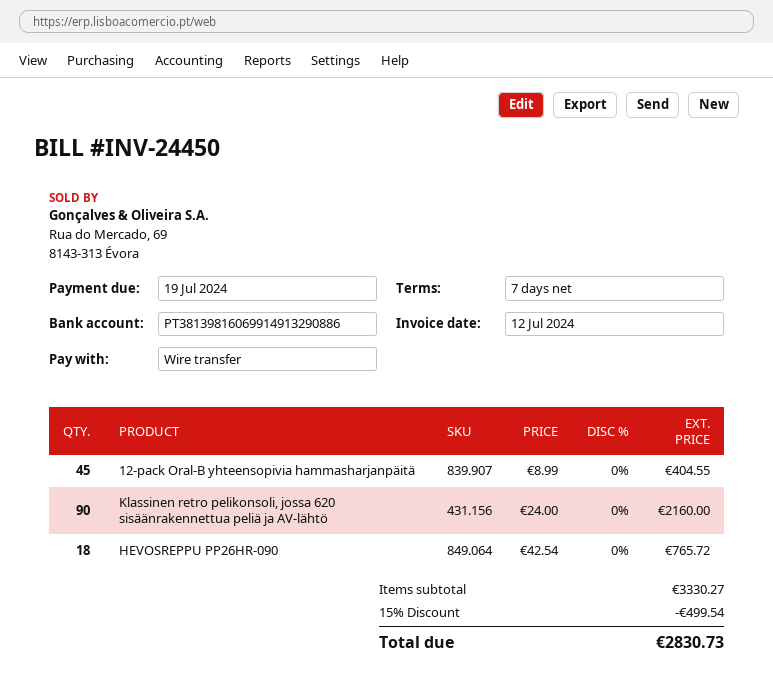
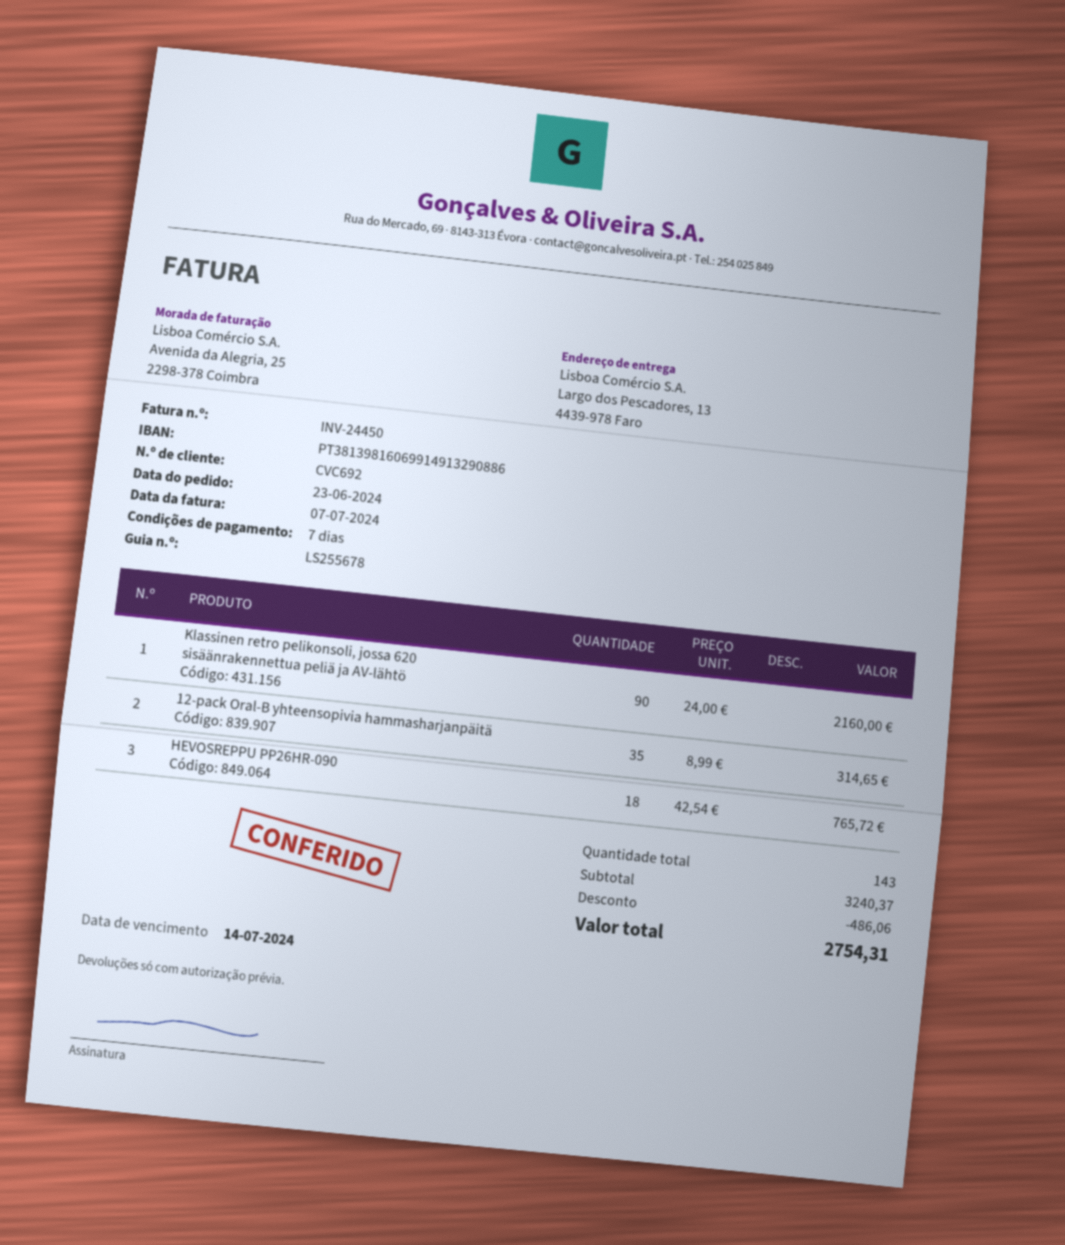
invoice date: 2024-07-12 -> 2024-07-07
due date: 2024-07-19 -> 2024-07-14
12-pack Oral-B yhteensopivia hammasharjanpäitä: 45 x 8.99 = 404.55 -> 35 x 8.99 = 314.65
subtotal: 3330.27 -> 3240.37
discount: 499.54 -> 486.06
total: 2830.73 -> 2754.31

